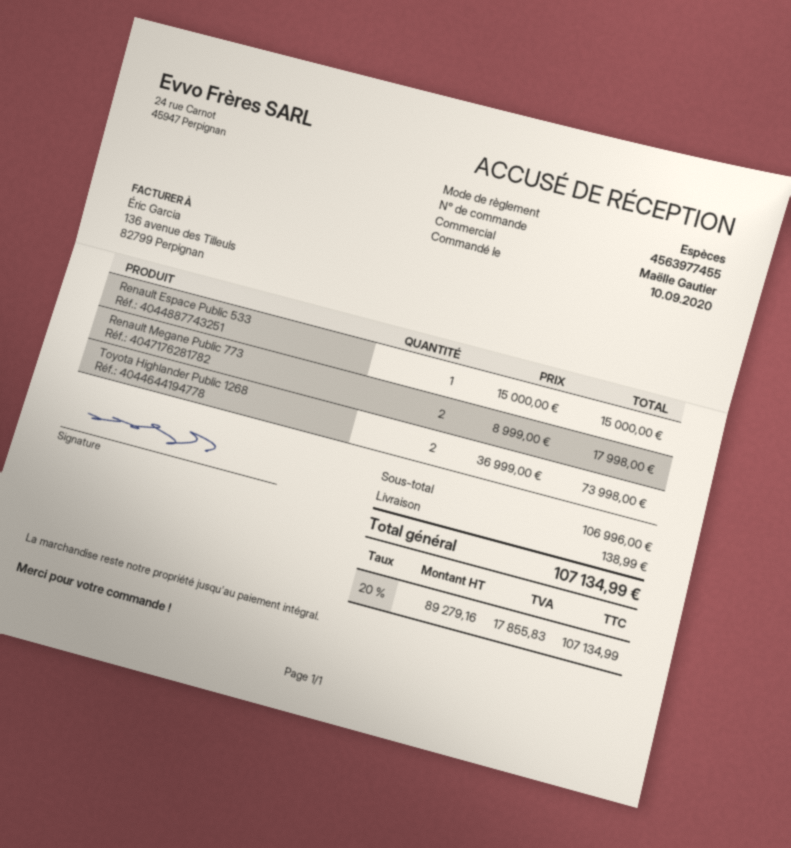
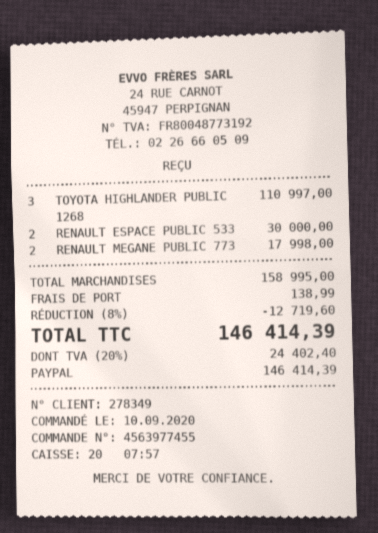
payment method: cash -> PayPal
Renault Espace Public 533: 1 for 15000.00 -> 2 for 30000.00
Toyota Highlander Public 1268: 2 for 73998.00 -> 3 for 110997.00
subtotal: 106996.00 -> 158995.00
discount: none -> 8% = 12719.60
tax: 20% = 17855.83 -> 20% = 24402.40
total: 107134.99 -> 146414.39

